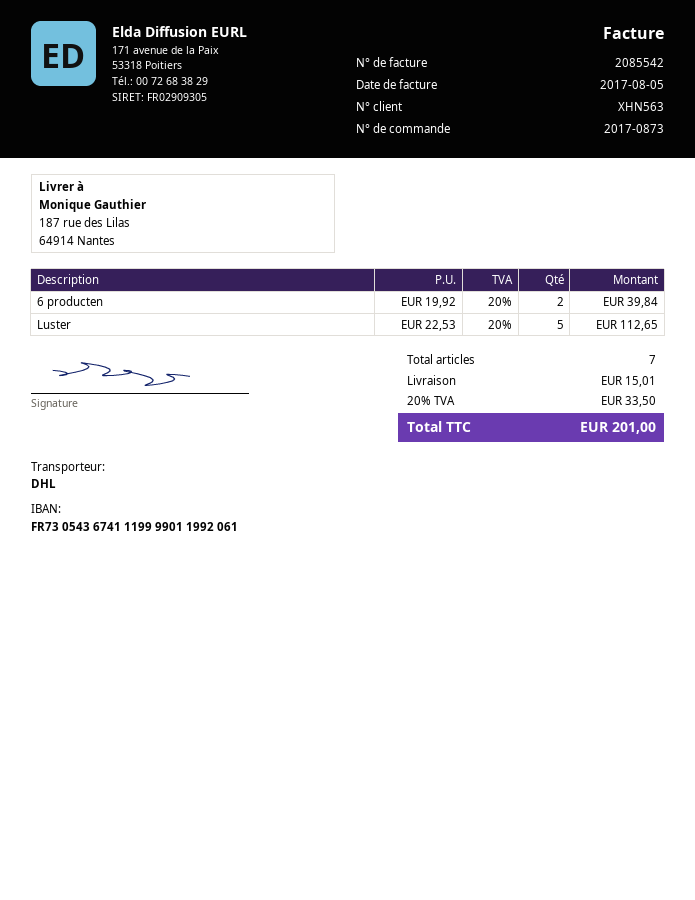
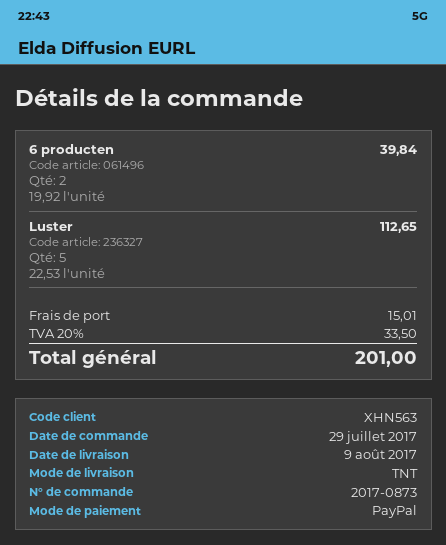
shipping method: DHL -> TNT

